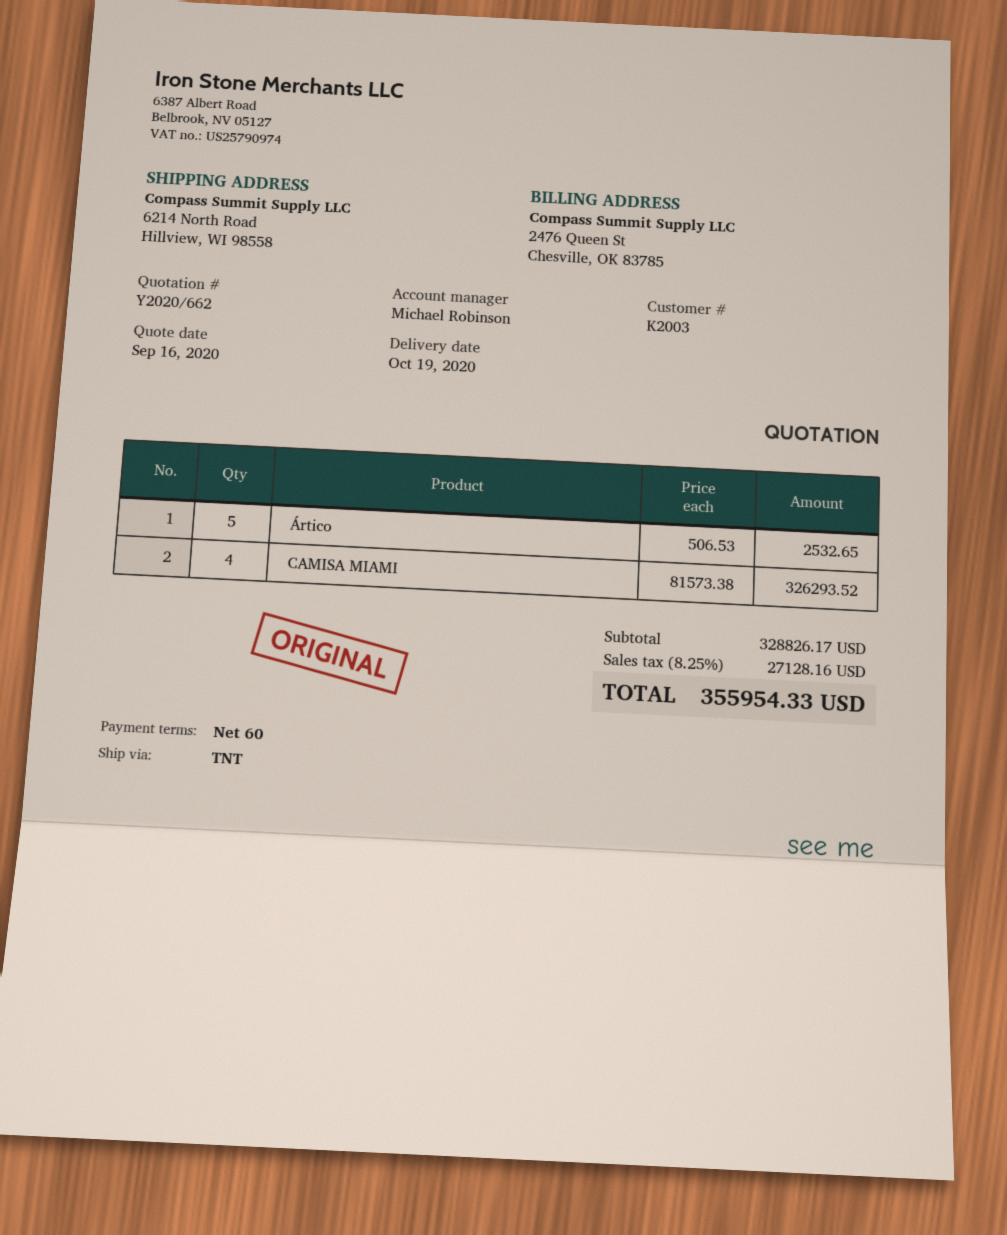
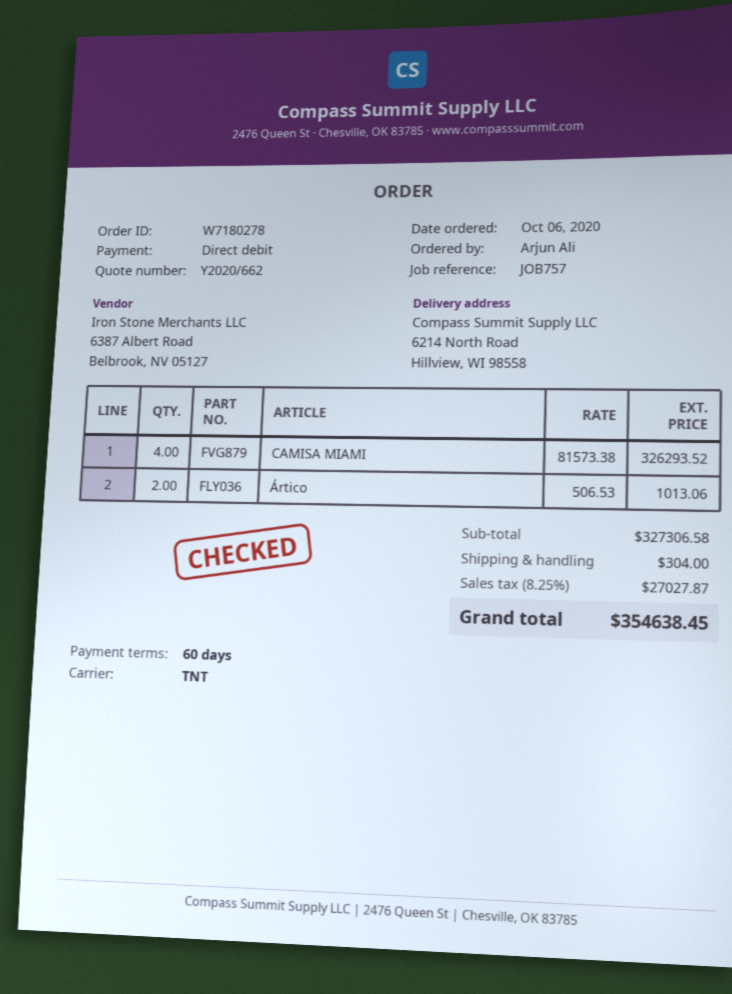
Ártico: 5 x 506.53 = 2532.65 -> 2 x 506.53 = 1013.06
subtotal: 328826.17 -> 327306.58
shipping: none -> 304.00
tax: 8.25% = 27128.16 -> 8.25% = 27027.87
total: 355954.33 -> 354638.45

